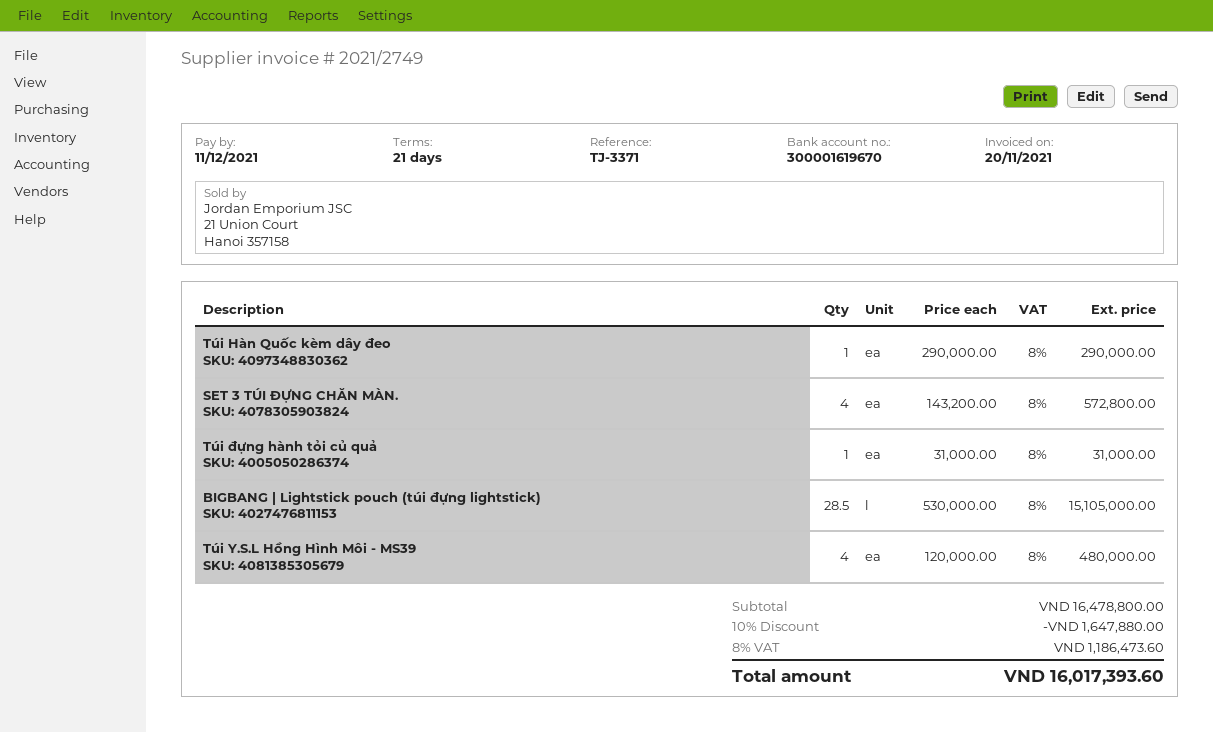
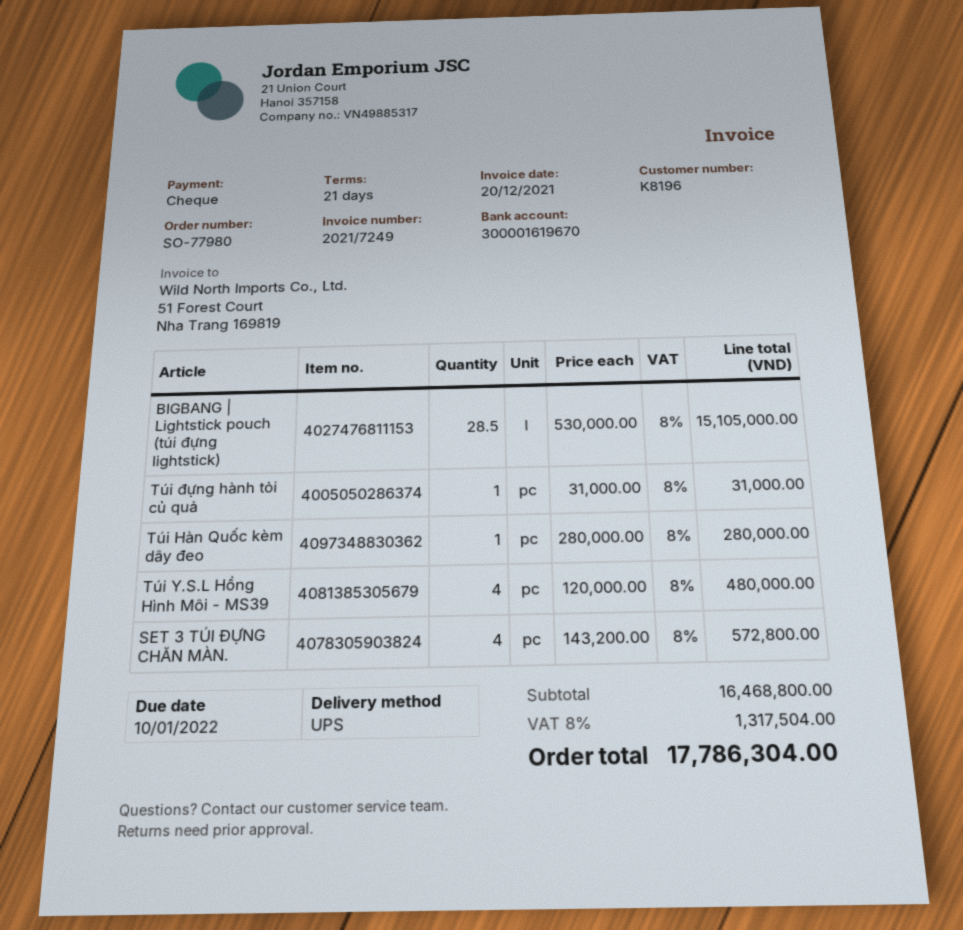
invoice number: 2021/2749 -> 2021/7249
invoice date: 2021-11-20 -> 2021-12-20
due date: 2021-12-11 -> 2022-01-10
Túi Hàn Quốc kèm dây đeo: 1 x 290000.00 = 290000.00 -> 1 x 280000.00 = 280000.00
subtotal: 16478800.00 -> 16468800.00
discount: 10% = 1647880.00 -> none
tax: 8% = 1186473.60 -> 8% = 1317504.00
total: 16017393.60 -> 17786304.00

